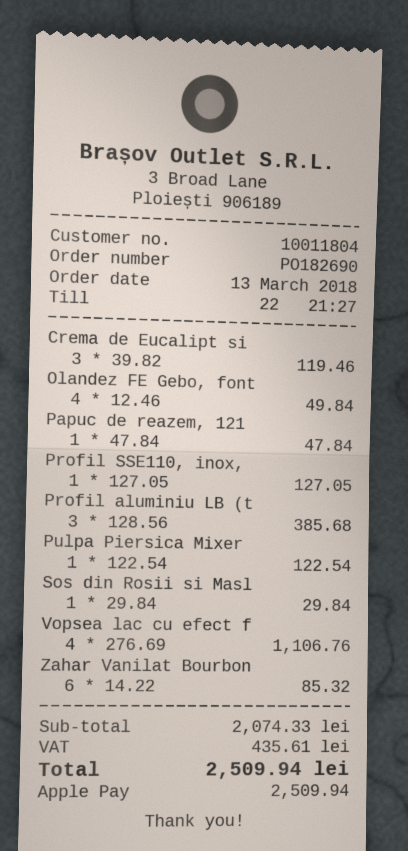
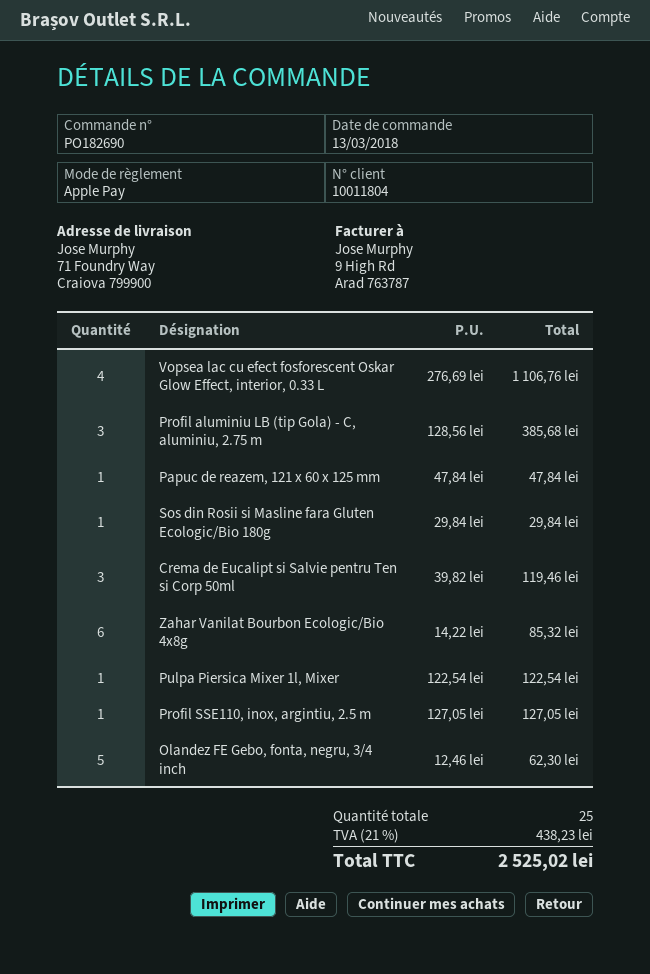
Olandez FE Gebo, font: 4 x 12.46 = 49.84 -> 5 x 12.46 = 62.30
tax: 435.61 -> 438.23
total: 2509.94 -> 2525.02

